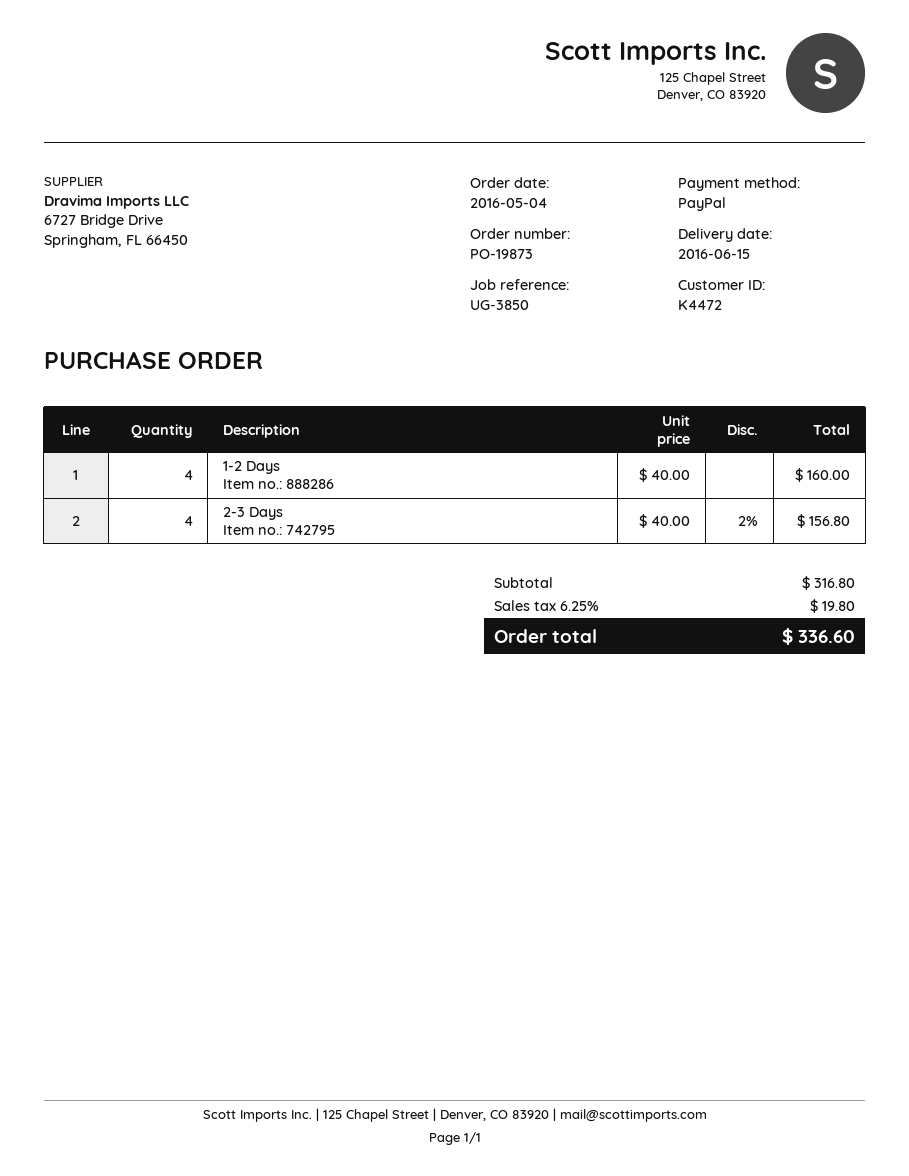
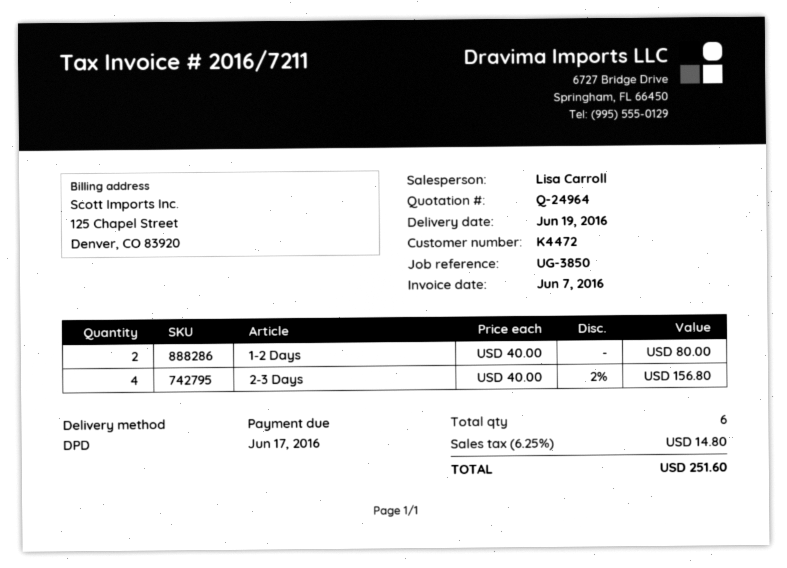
delivery date: 2016-06-15 -> 2016-06-19
1-2 Days: 4 x 40.00 = 160.00 -> 2 x 40.00 = 80.00
tax: 6.25% = 19.80 -> 6.25% = 14.80
total: 336.60 -> 251.60

